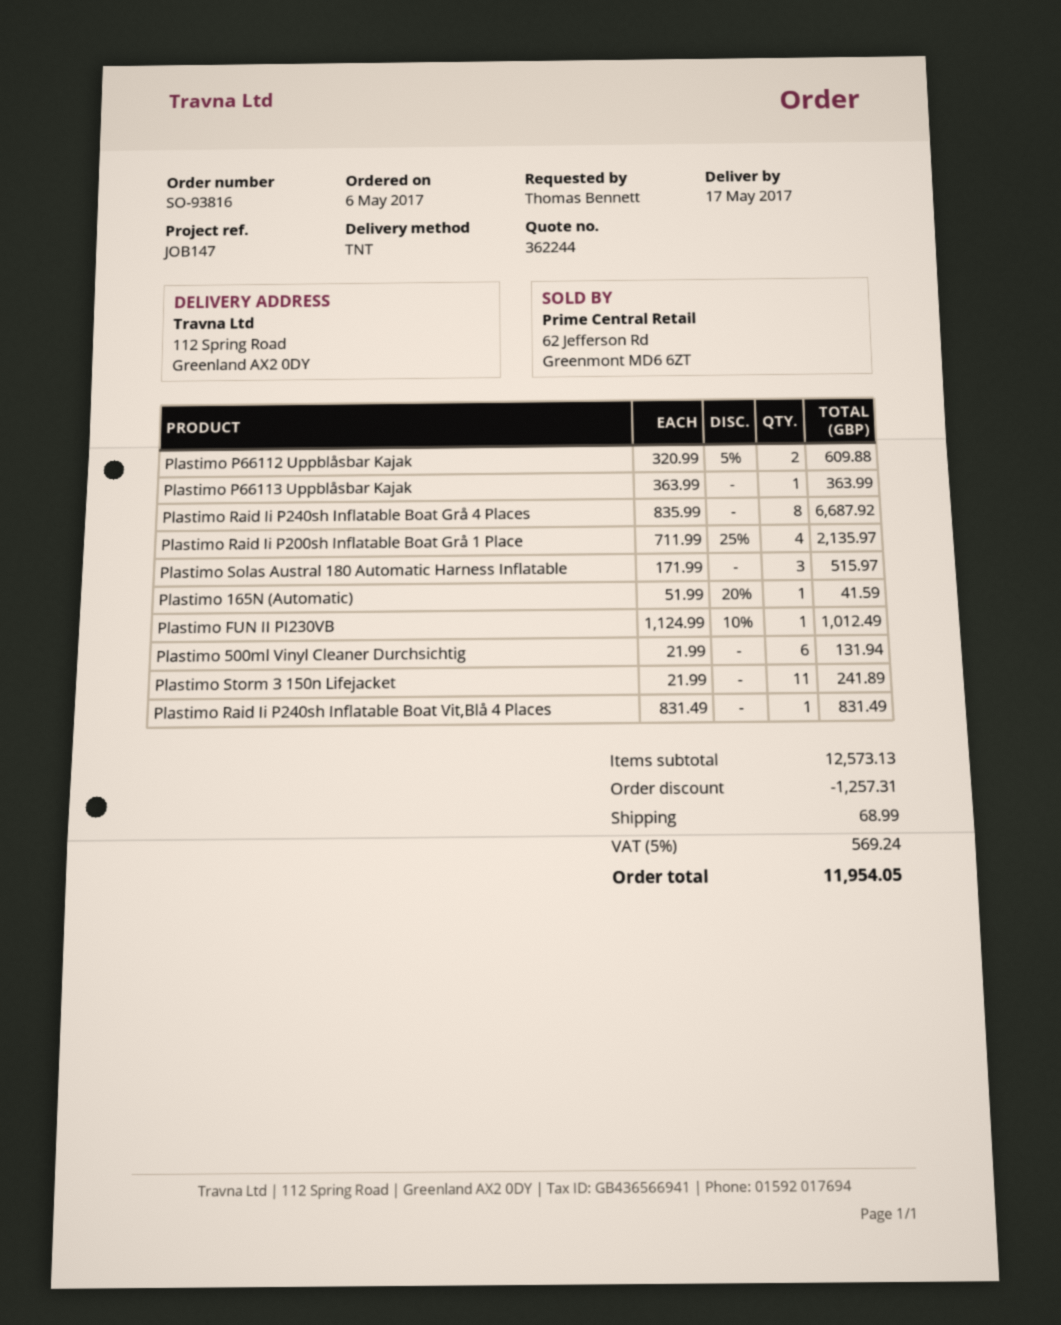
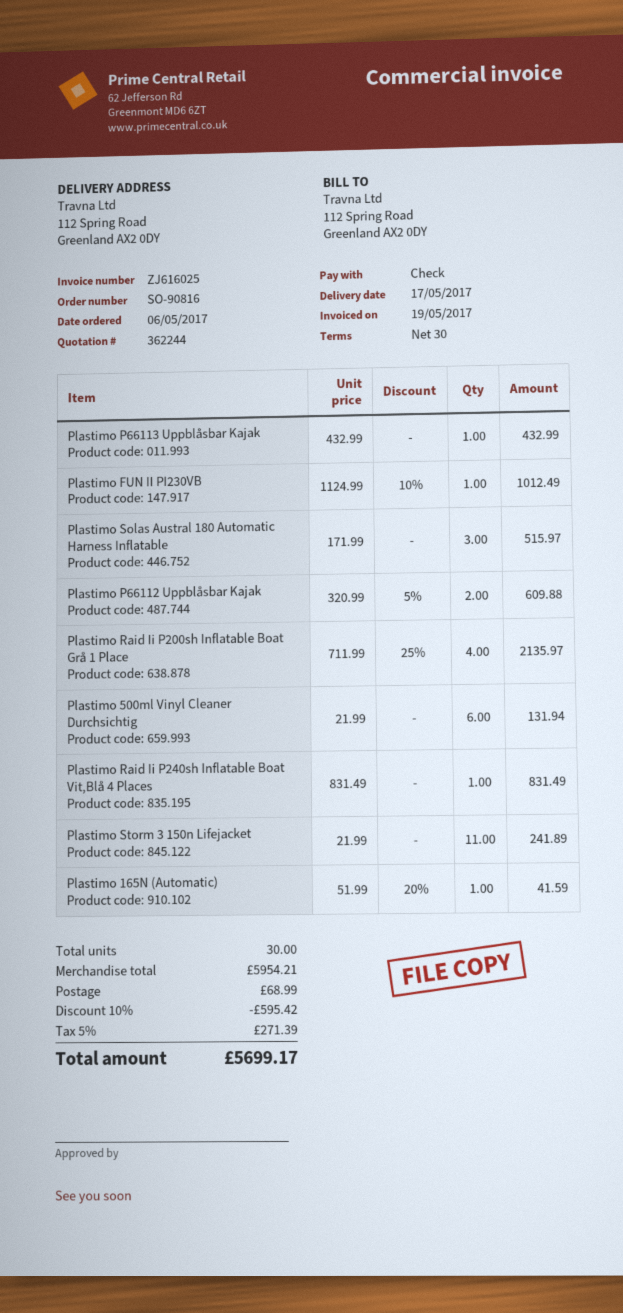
order number: SO-93816 -> SO-90816
Plastimo P66113 Uppblåsbar Kajak: 1 x 363.99 = 363.99 -> 1 x 432.99 = 432.99
Plastimo Raid Ii P240sh Inflatable Boat Grå 4 Places: 8 x 835.99 = 6687.92 -> none
subtotal: 12573.13 -> 5954.21
discount: 1257.31 -> 595.42
tax: 5% = 569.24 -> 5% = 271.39
total: 11954.05 -> 5699.17

